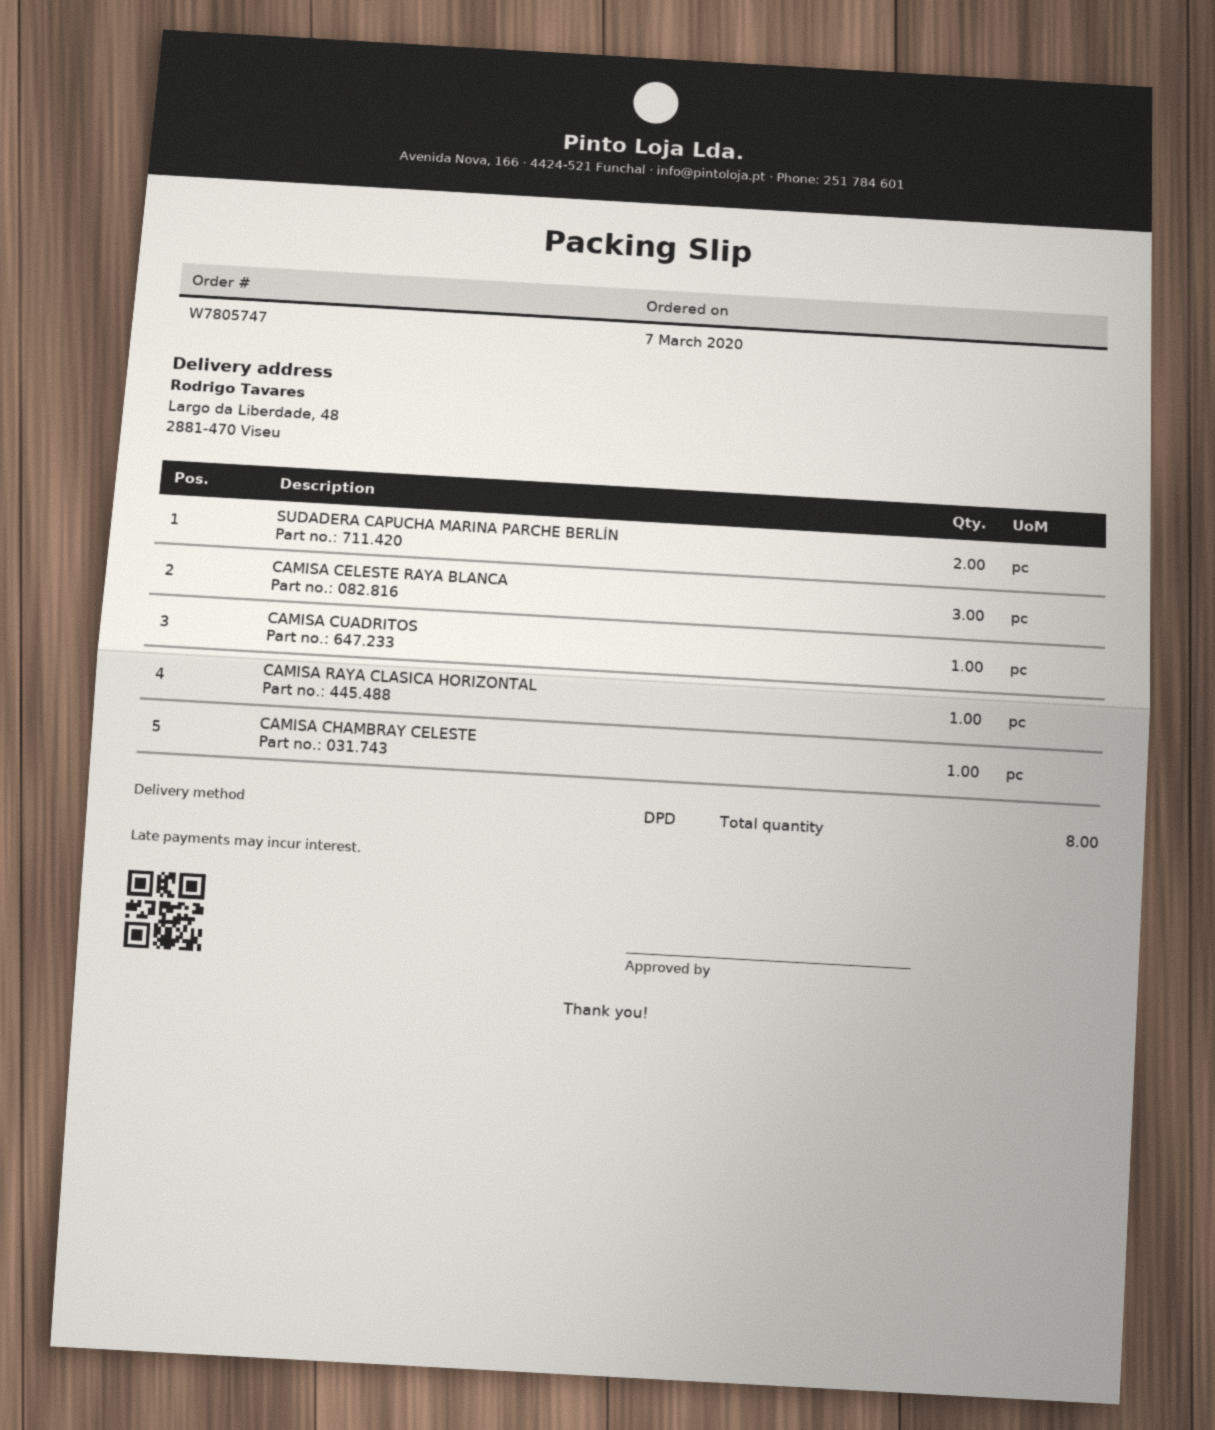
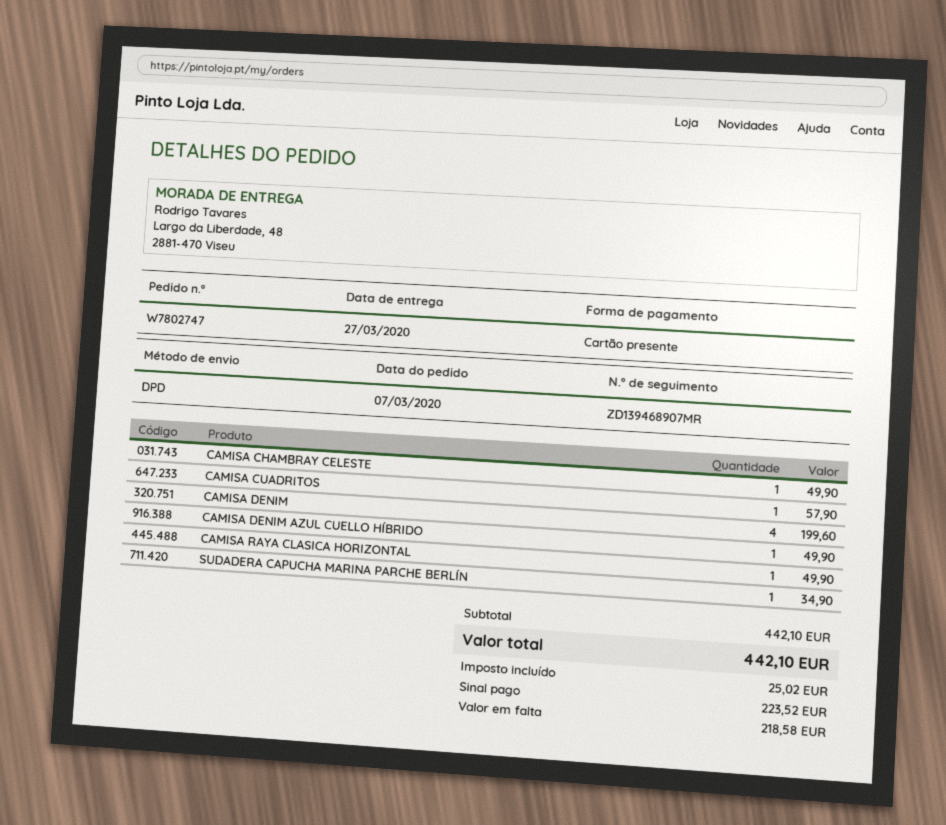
order number: W7805747 -> W7802747
SUDADERA CAPUCHA MARINA PARCHE BERLÍN: 2 -> 1
CAMISA CELESTE RAYA BLANCA: 3 -> none
CAMISA DENIM: none -> 4
CAMISA DENIM AZUL CUELLO HÍBRIDO: none -> 1

